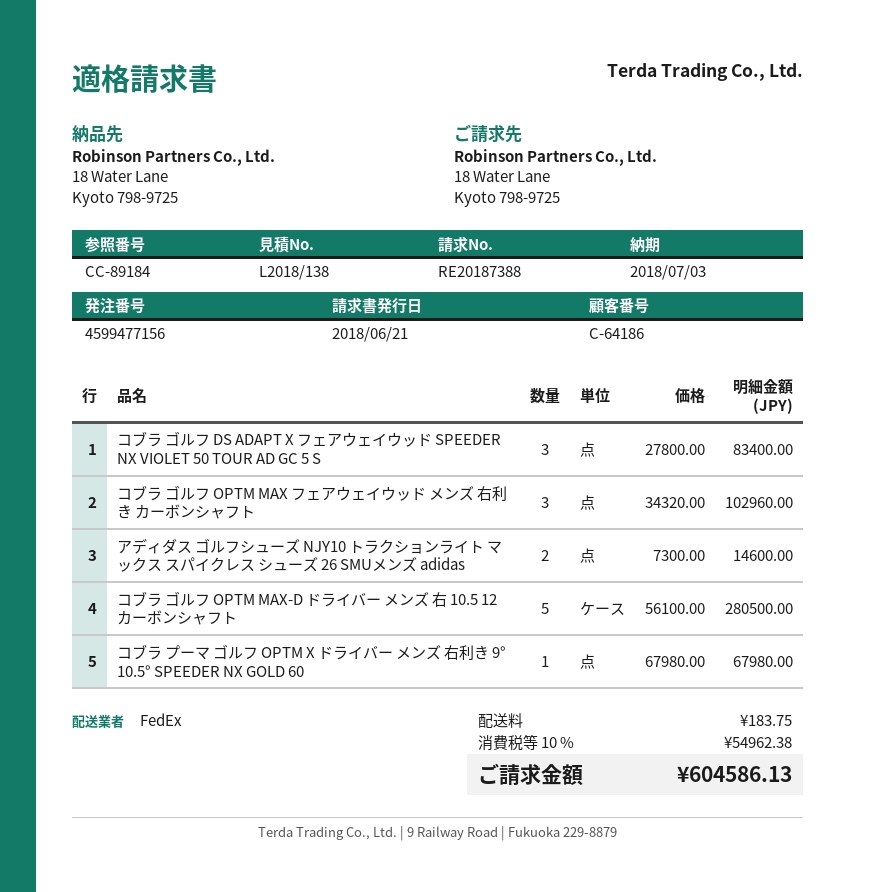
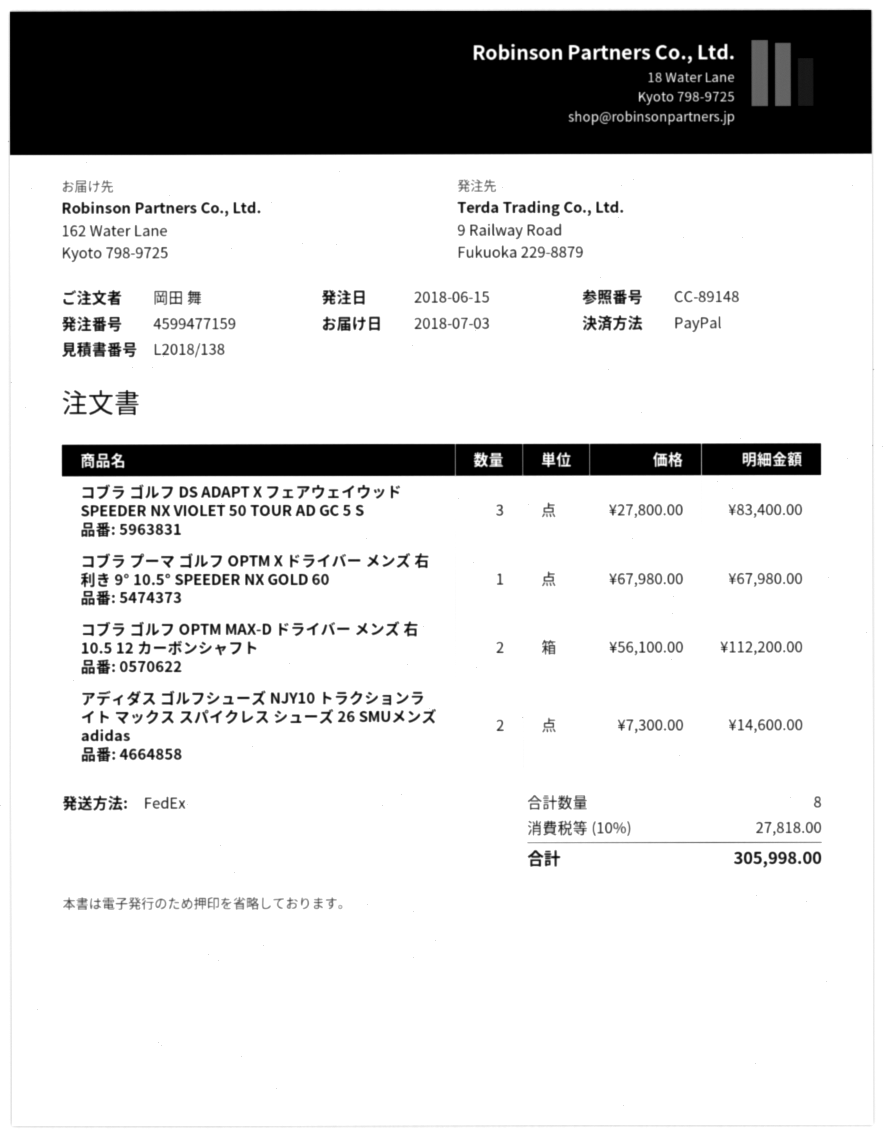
order number: 4599477156 -> 4599477159
reference: CC-89184 -> CC-89148
ship to: 18 Water Lane, Kyoto 798-9725 -> 162 Water Lane, Kyoto 798-9725
コブラ ゴルフ OPTM MAX フェアウェイウッド メンズ 右利き カーボンシャフト: 3 x 34320.00 = 102960.00 -> none
コブラ ゴルフ OPTM MAX-D ドライバー メンズ 右 10.5 12 カーボンシャフト: 5 x 56100.00 = 280500.00 -> 2 x 56100.00 = 112200.00
shipping: 183.75 -> none
tax: 10% = 54962.38 -> 10% = 27818.00
total: 604586.13 -> 305998.00

